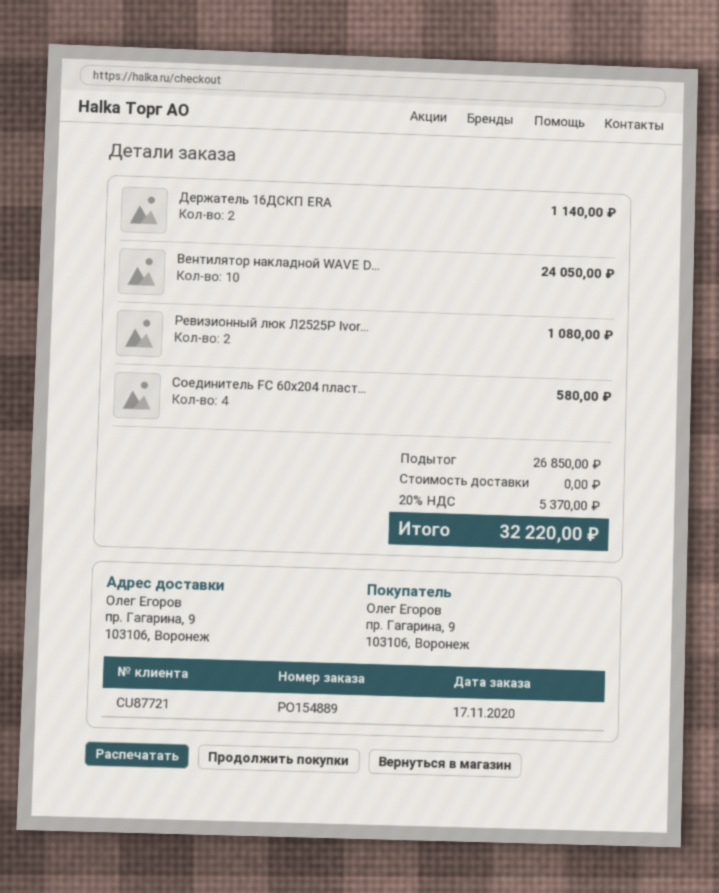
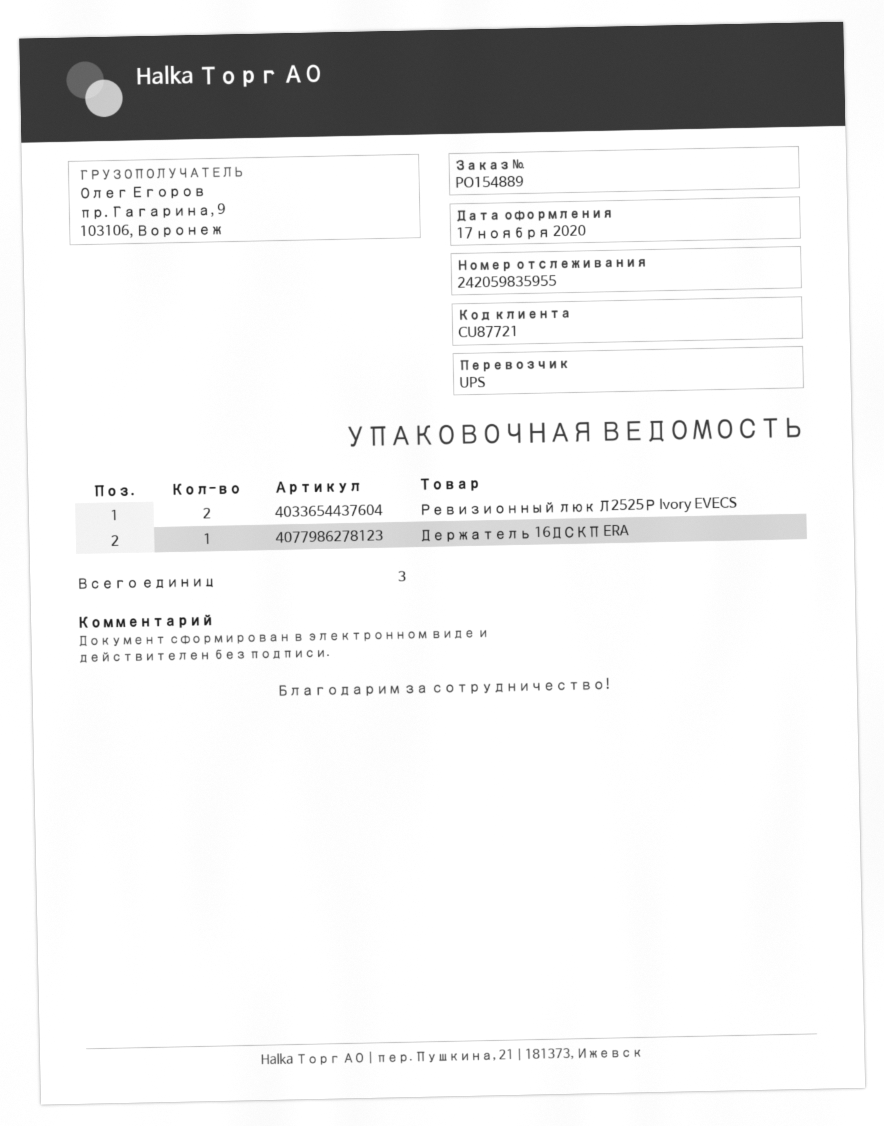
Держатель 16ДСКП ERA: 2 -> 1
Вентилятор накладной WAVE D...: 10 -> none
Соединитель FC 60х204 пласт...: 4 -> none

